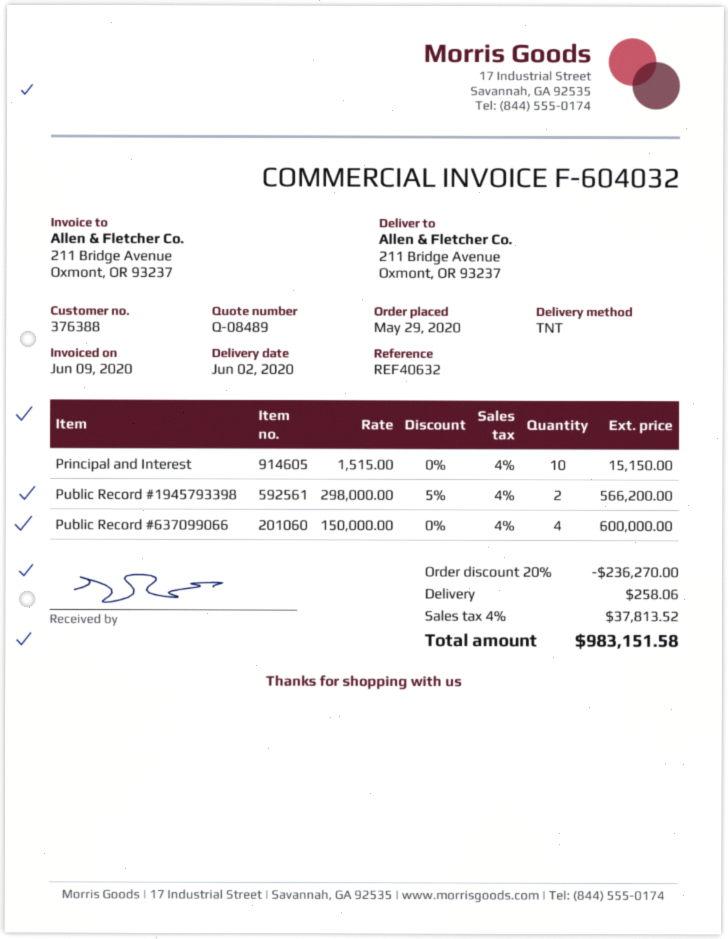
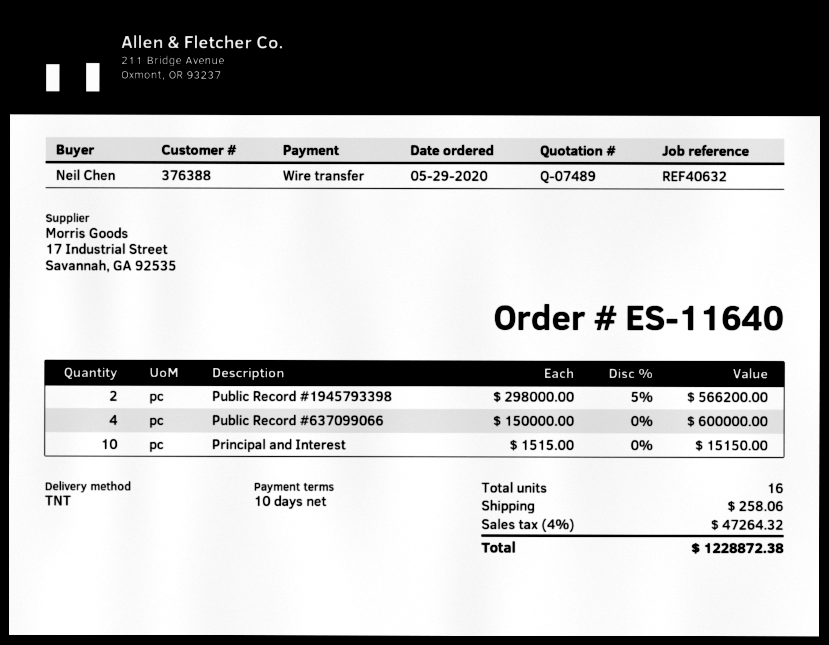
quote number: Q-08489 -> Q-07489
discount: 20% = 236270.00 -> none
tax: 4% = 37813.52 -> 4% = 47264.32
total: 983151.58 -> 1228872.38

